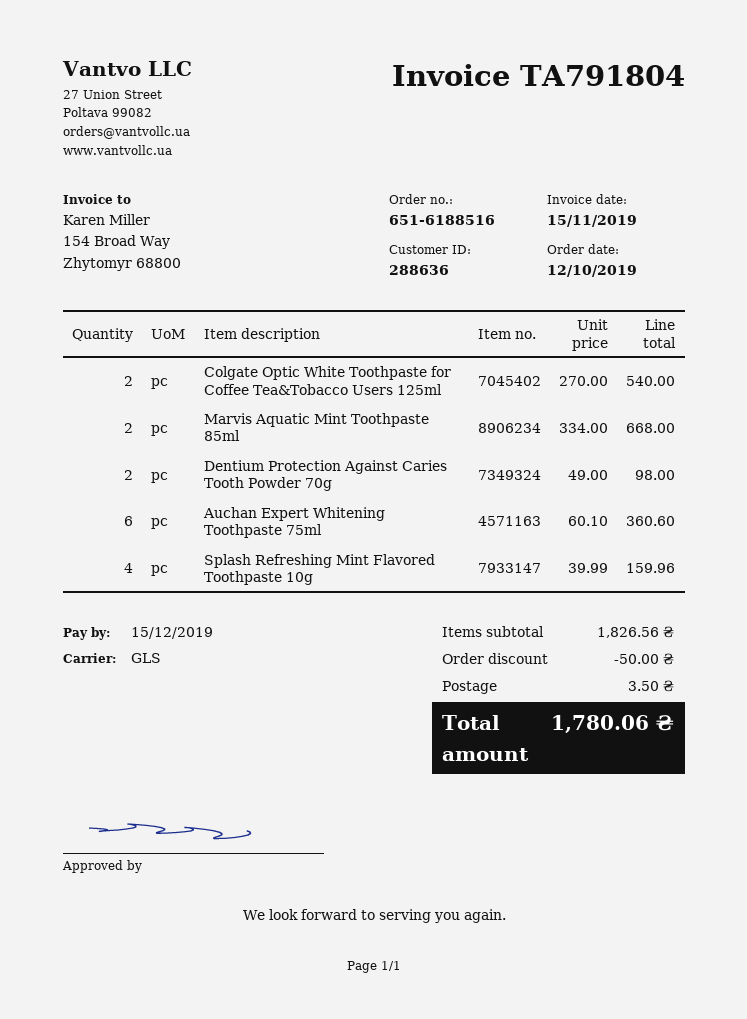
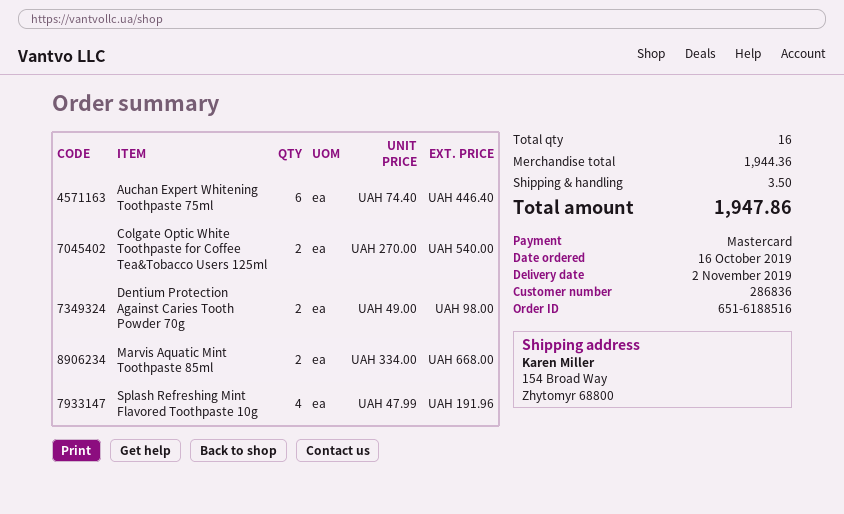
order date: 2019-10-12 -> 2019-10-16
customer number: 288636 -> 286836
Auchan Expert Whitening Toothpaste 75ml: 6 x 60.10 = 360.60 -> 6 x 74.40 = 446.40
Splash Refreshing Mint Flavored Toothpaste 10g: 4 x 39.99 = 159.96 -> 4 x 47.99 = 191.96
subtotal: 1826.56 -> 1944.36
discount: 50.00 -> none
total: 1780.06 -> 1947.86

